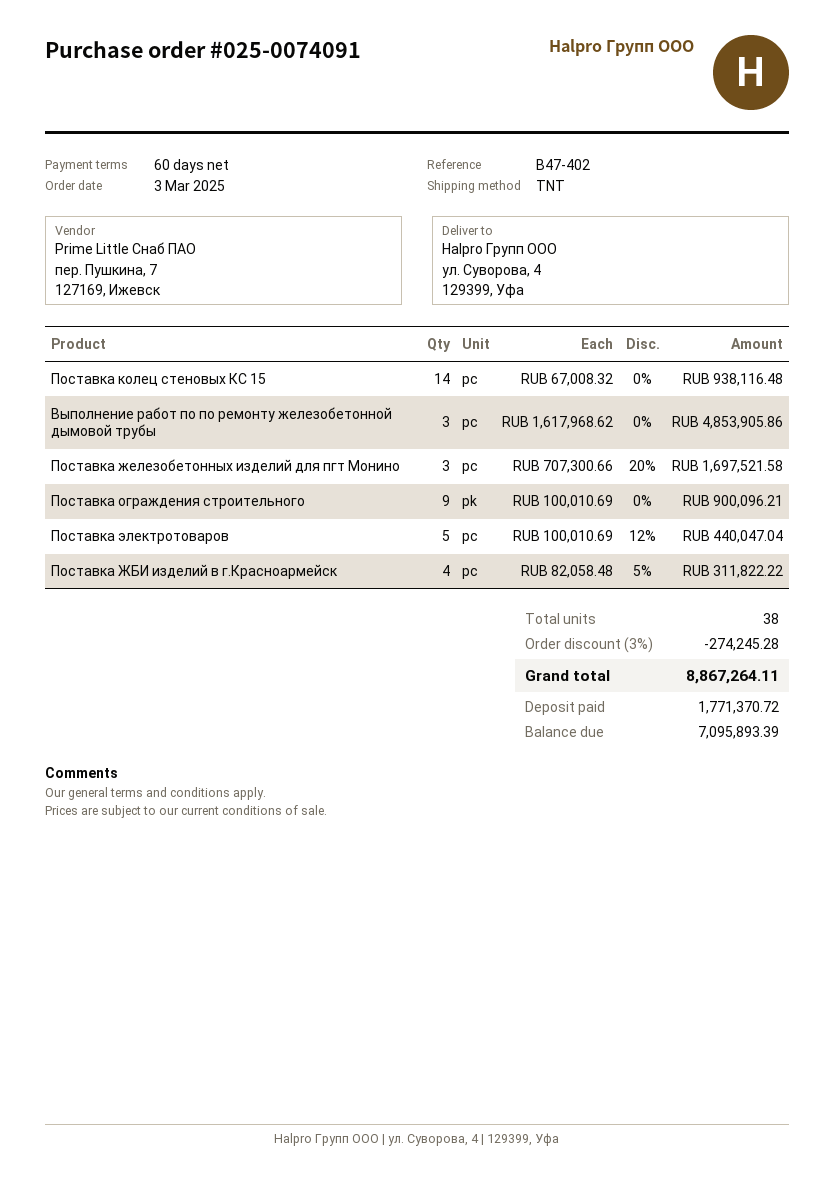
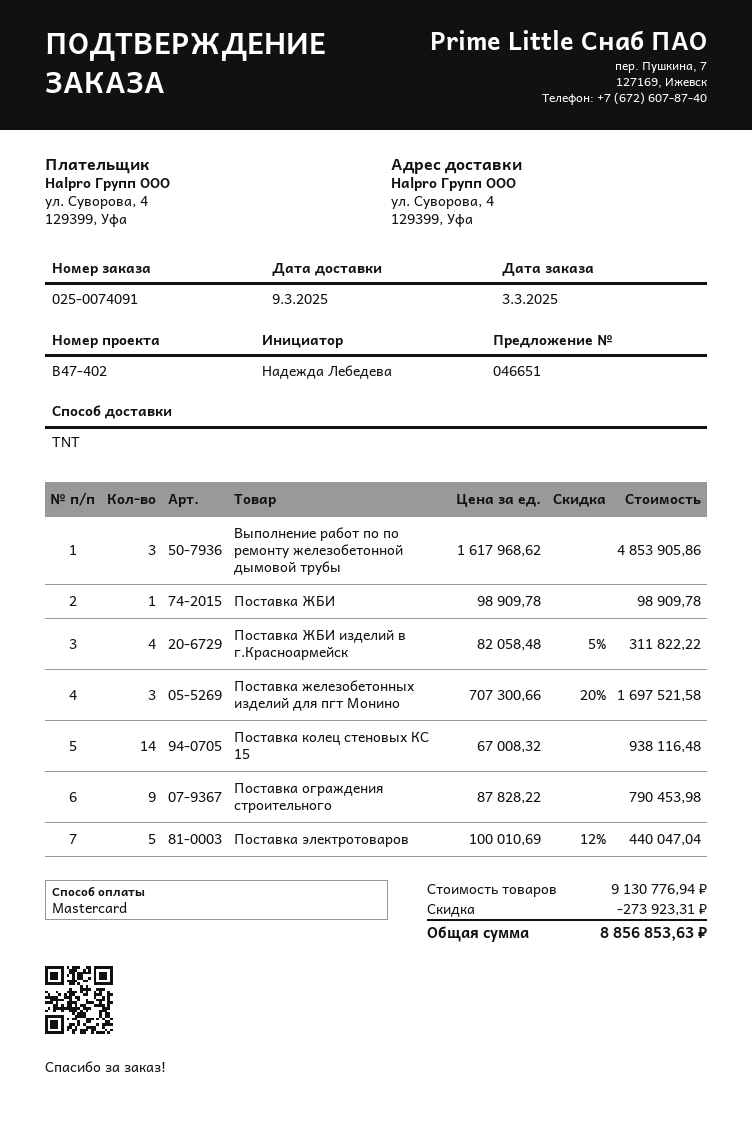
Поставка ограждения строительного: 9 x 100010.69 = 900096.21 -> 9 x 87828.22 = 790453.98
Поставка ЖБИ: none -> 1 x 98909.78 = 98909.78
discount: 274245.28 -> 273923.31
total: 8867264.11 -> 8856853.63

